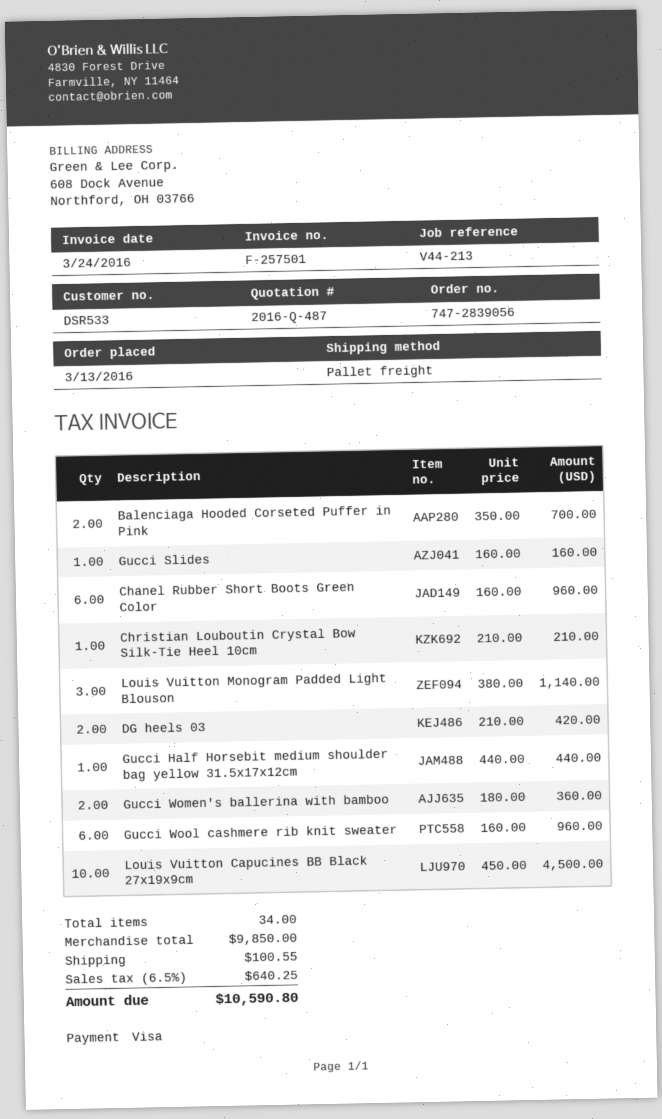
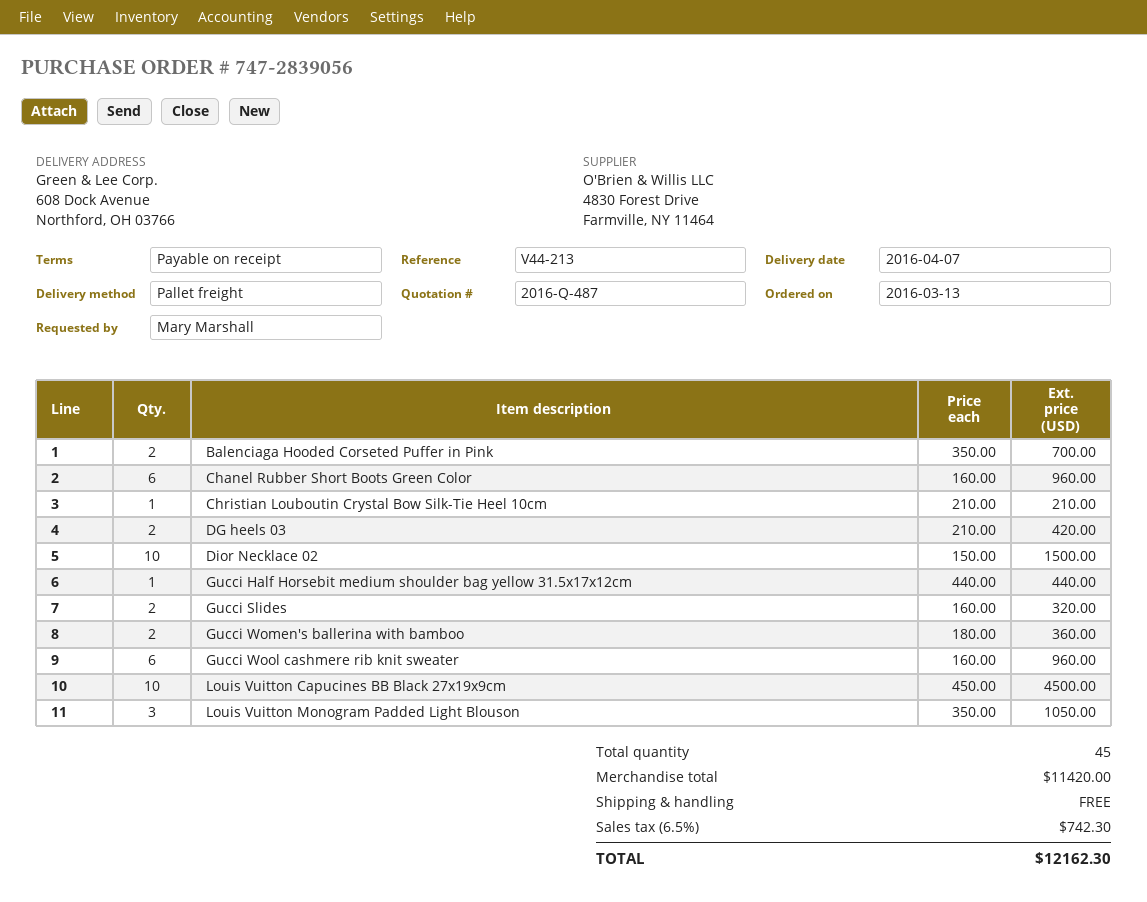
Gucci Slides: 1 x 160.00 = 160.00 -> 2 x 160.00 = 320.00
Louis Vuitton Monogram Padded Light Blouson: 3 x 380.00 = 1140.00 -> 3 x 350.00 = 1050.00
Dior Necklace 02: none -> 10 x 150.00 = 1500.00
total quantity: 34 -> 45
subtotal: 9850.00 -> 11420.00
shipping: 100.55 -> 0.00
tax: 6.5% = 640.25 -> 6.5% = 742.30
total: 10590.80 -> 12162.30

